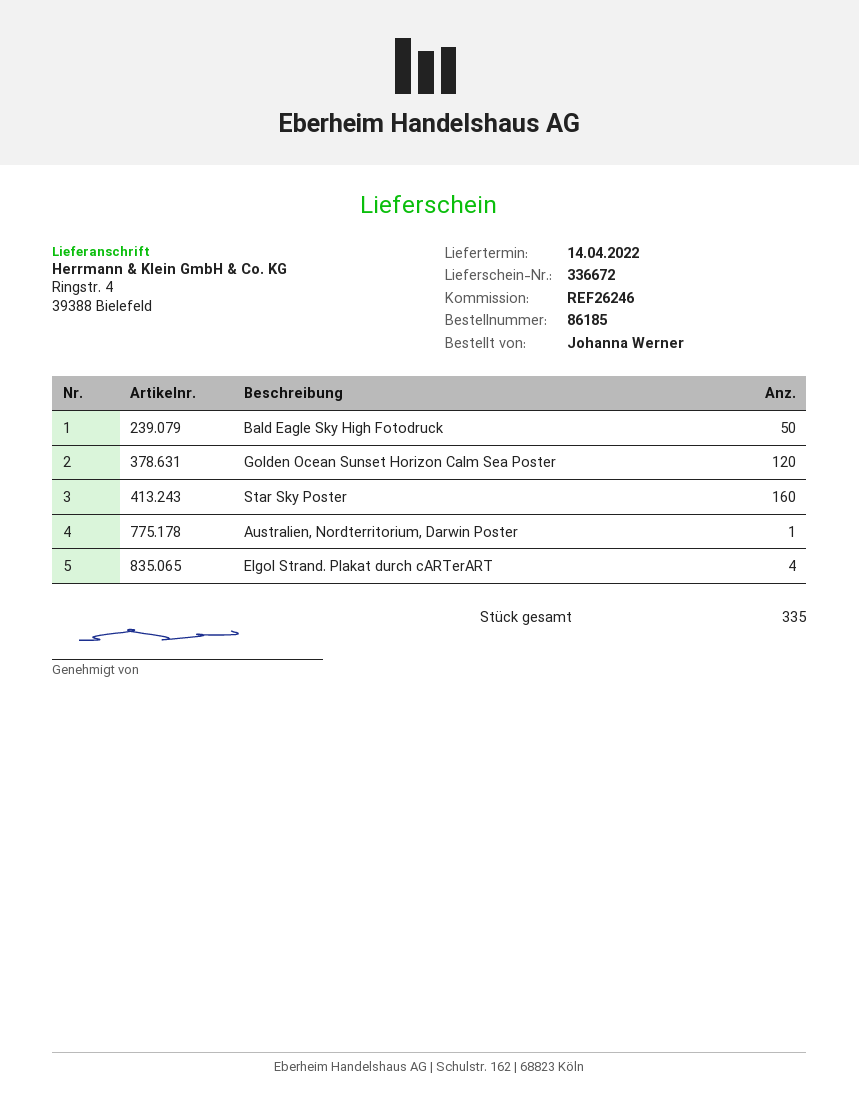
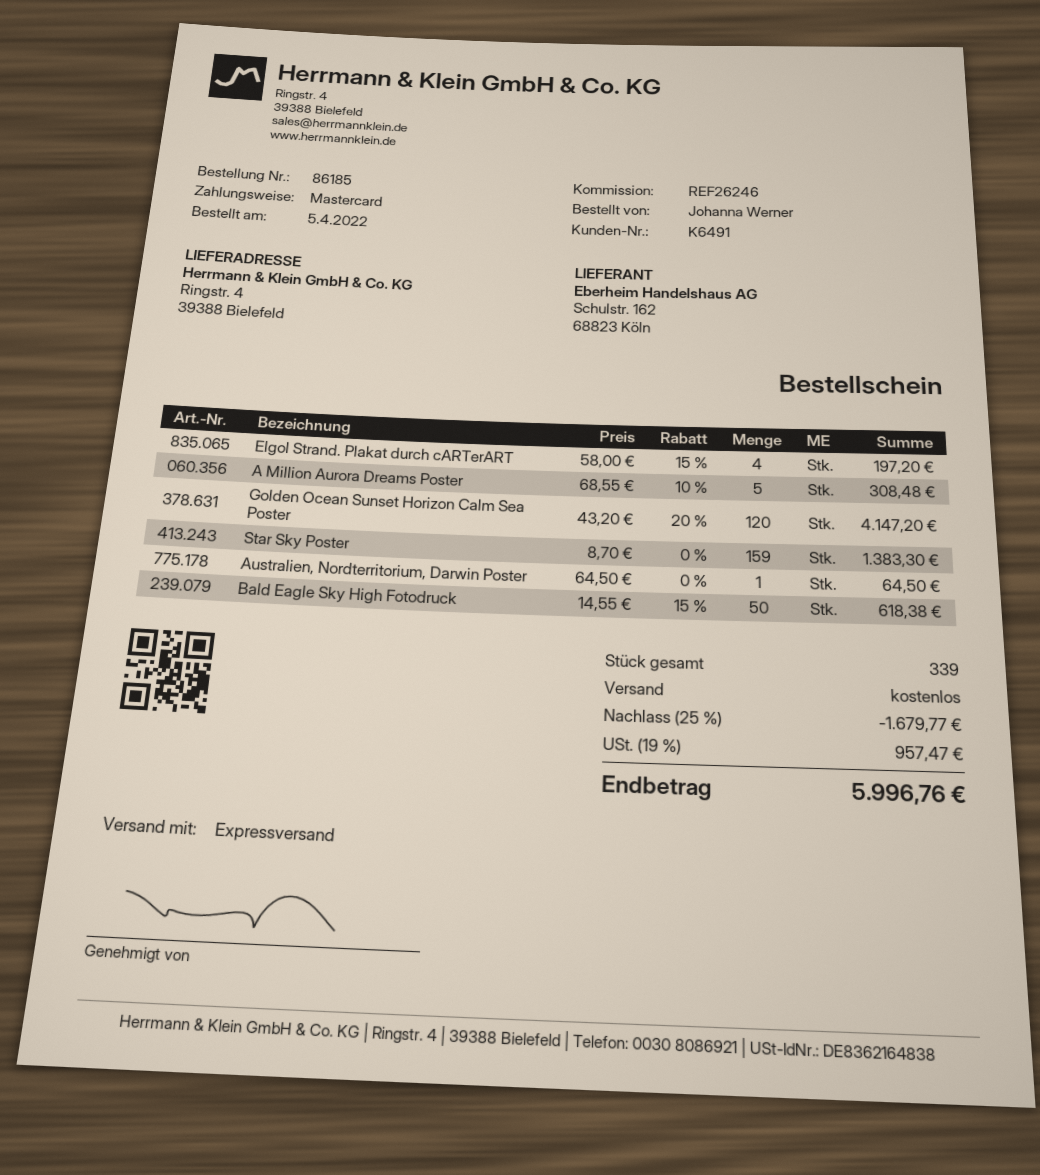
Star Sky Poster: 160 -> 159
A Million Aurora Dreams Poster: none -> 5
total quantity: 335 -> 339

